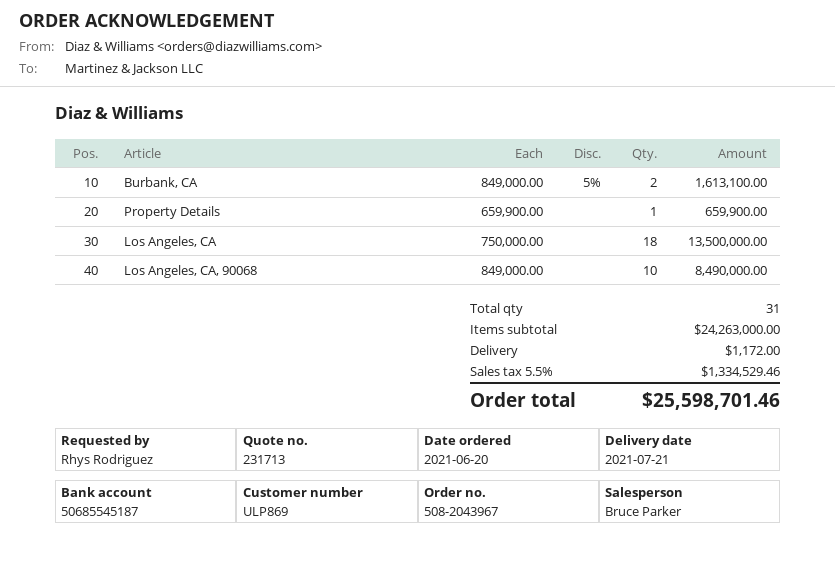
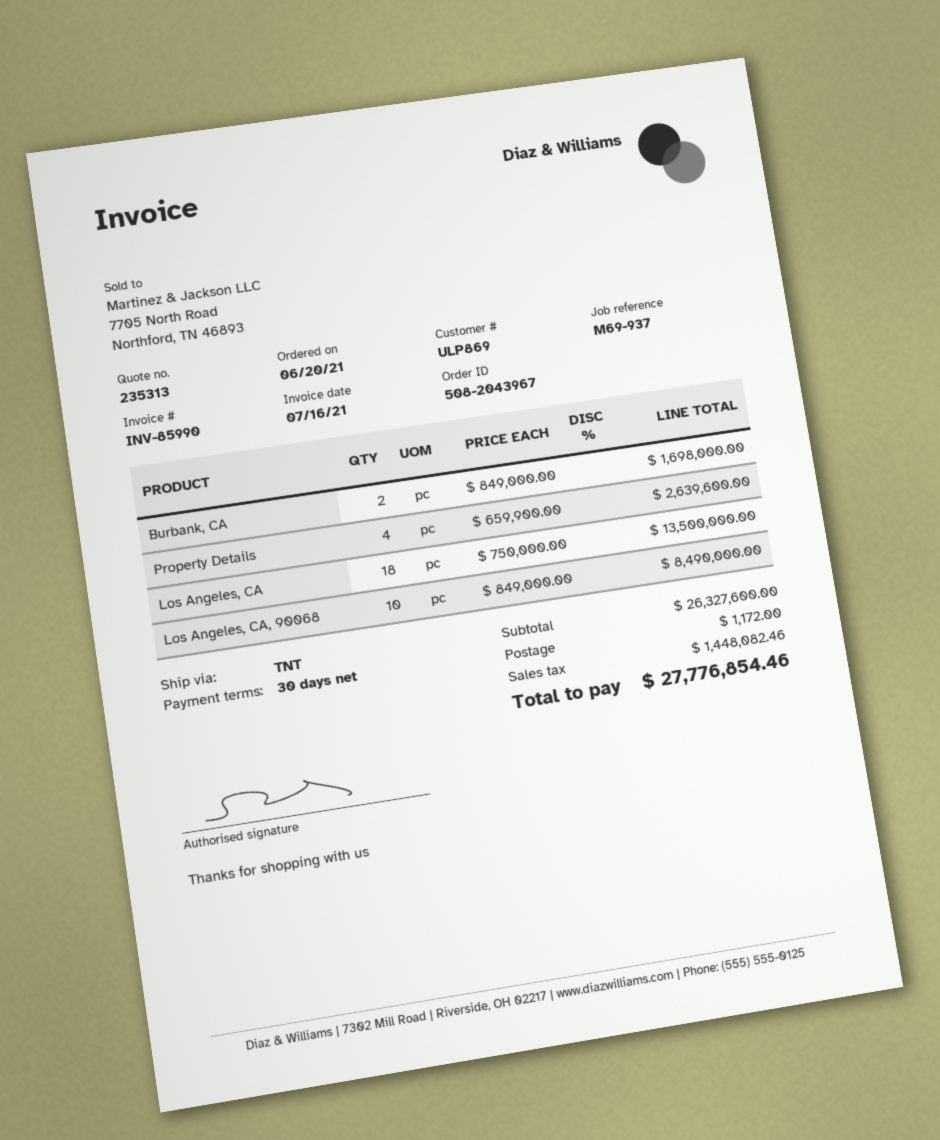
quote number: 231713 -> 235313
Burbank, CA: 2 x 849000.00 - 5% = 1613100.00 -> 2 x 849000.00 = 1698000.00
Property Details: 1 x 659900.00 = 659900.00 -> 4 x 659900.00 = 2639600.00
subtotal: 24263000.00 -> 26327600.00
tax: 1334529.46 -> 1448082.46
total: 25598701.46 -> 27776854.46

